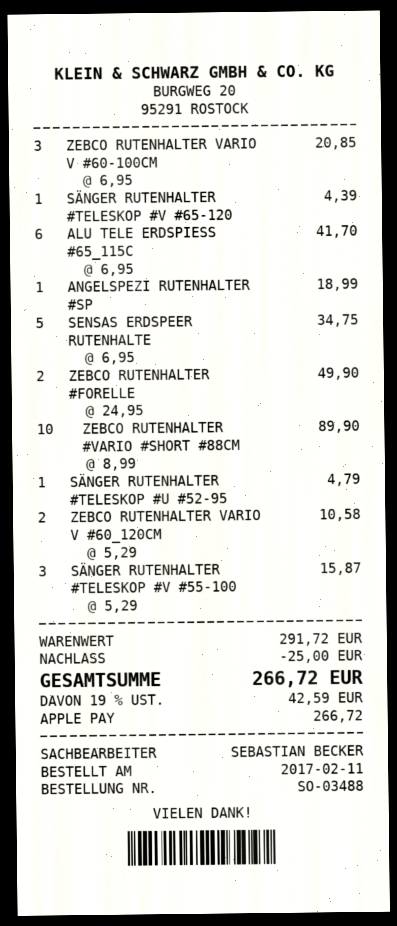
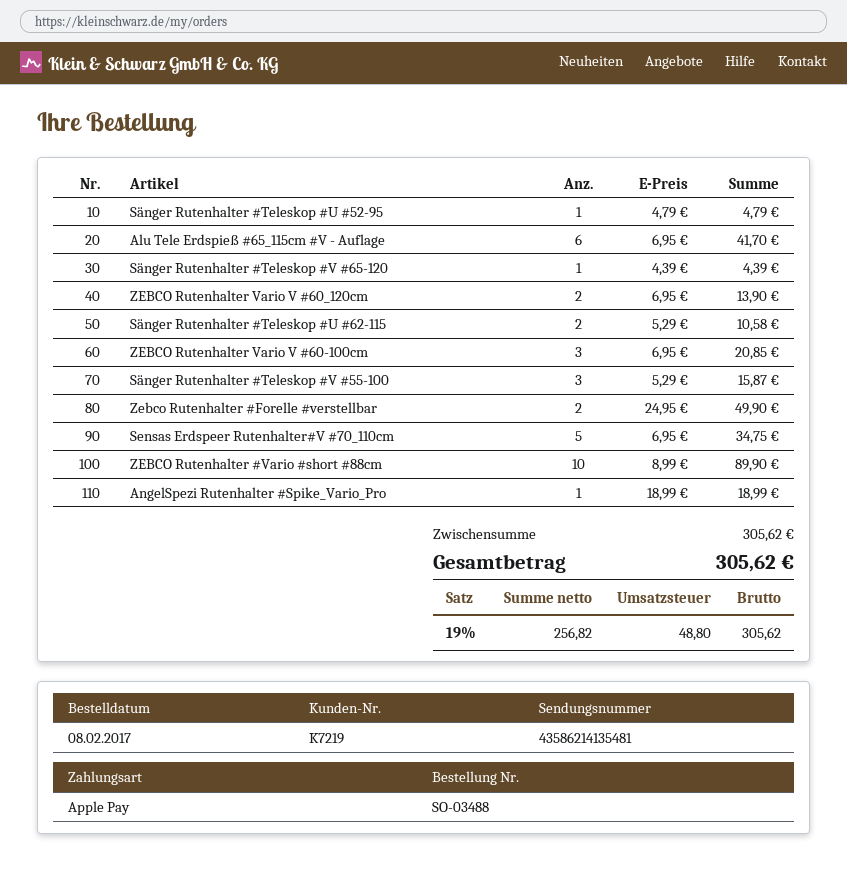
order date: 2017-02-11 -> 2017-02-08
ZEBCO RUTENHALTER VARIO V #60_120CM: 2 x 5.29 = 10.58 -> 2 x 6.95 = 13.90
Sänger Rutenhalter #Teleskop #U #62-115: none -> 2 x 5.29 = 10.58
subtotal: 291.72 -> 305.62
discount: 25.00 -> none
tax: 19% = 42.59 -> 19% = 48.80
total: 266.72 -> 305.62

